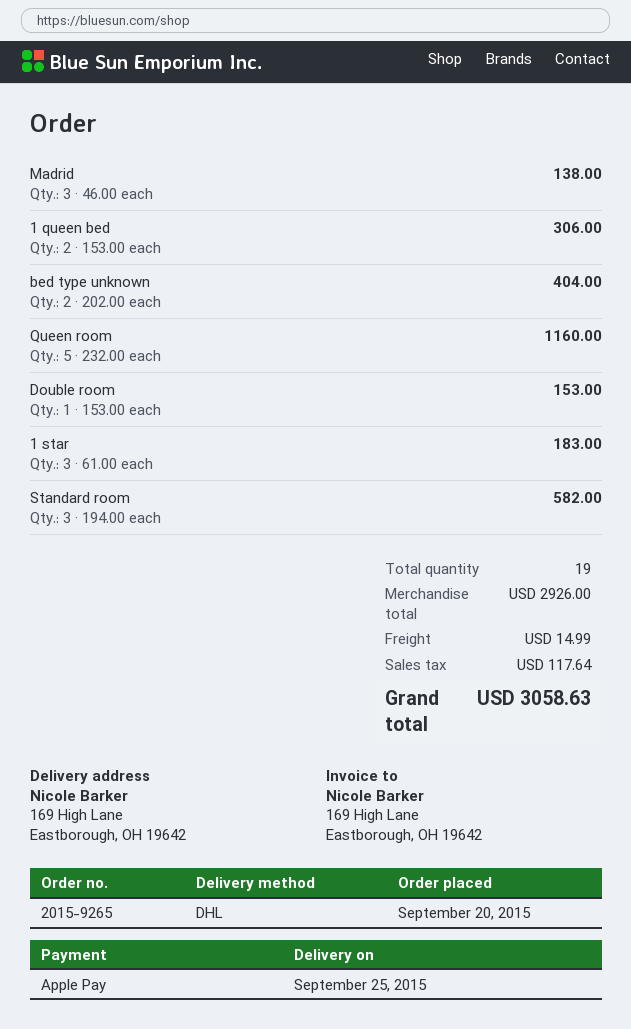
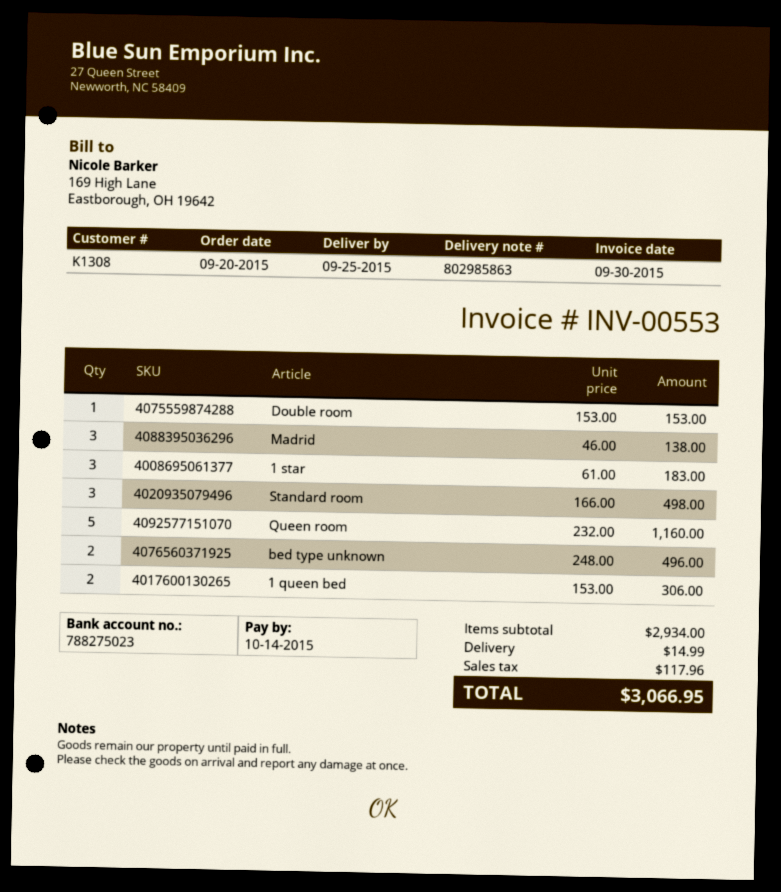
bed type unknown: 2 x 202.00 = 404.00 -> 2 x 248.00 = 496.00
Standard room: 3 x 194.00 = 582.00 -> 3 x 166.00 = 498.00
subtotal: 2926.00 -> 2934.00
tax: 117.64 -> 117.96
total: 3058.63 -> 3066.95

